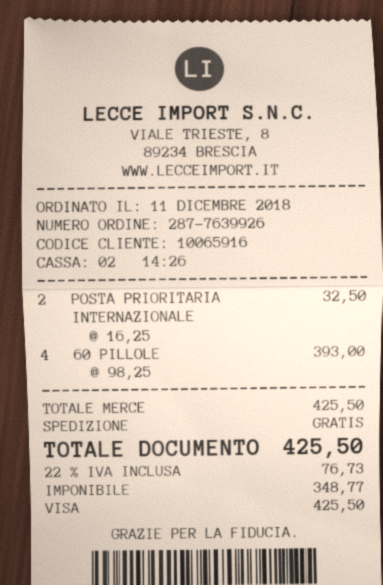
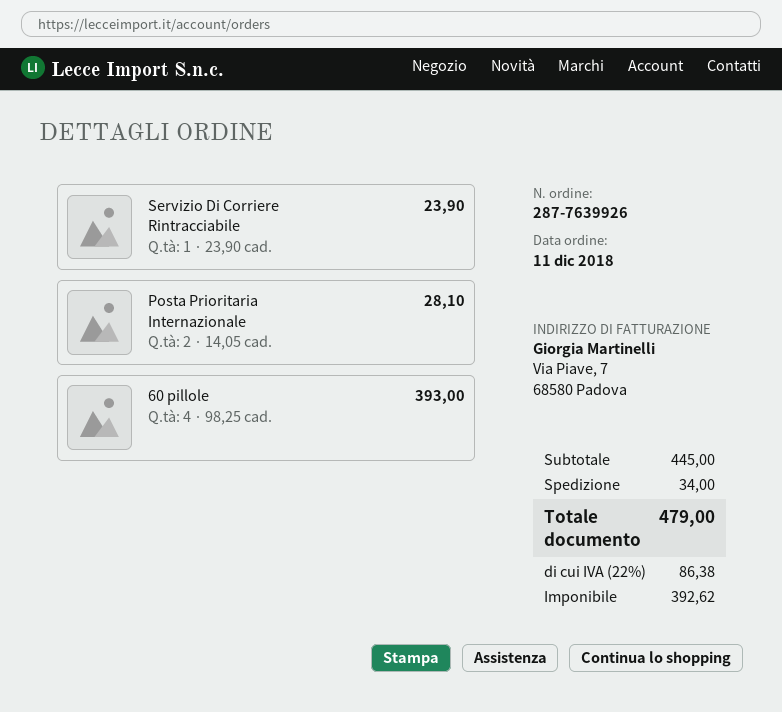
POSTA PRIORITARIA INTERNAZIONALE: 2 x 16.25 = 32.50 -> 2 x 14.05 = 28.10
Servizio Di Corriere Rintracciabile: none -> 1 x 23.90 = 23.90
subtotal: 425.50 -> 445.00
shipping: 0.00 -> 34.00
net: 348.77 -> 392.62
tax: 22% = 76.73 -> 22% = 86.38
total: 425.50 -> 479.00

